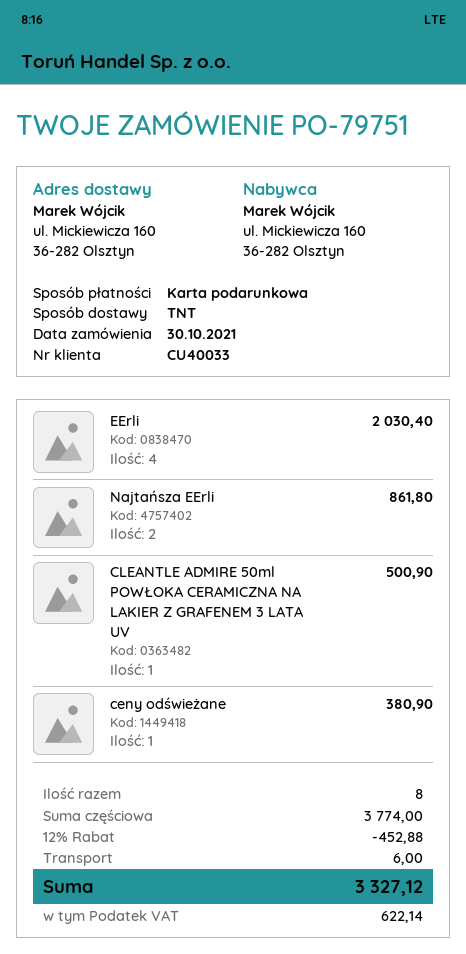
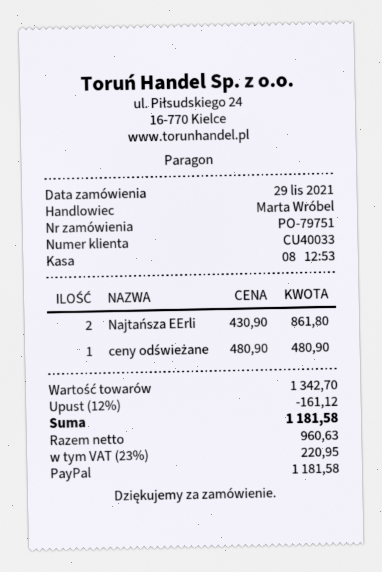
order date: 2021-10-30 -> 2021-11-29
payment method: gift card -> PayPal
EErli: 4 for 2030.40 -> none
CLEANTLE ADMIRE 50ml POWŁOKA CERAMICZNA NA LAKIER Z GRAFENEM 3 LATA UV: 1 for 500.90 -> none
ceny odświeżane: 1 for 380.90 -> 1 for 480.90
subtotal: 3774.00 -> 1342.70
discount: 12% = 452.88 -> 12% = 161.12
shipping: 6.00 -> none
tax: 622.14 -> 220.95
total: 3327.12 -> 1181.58

